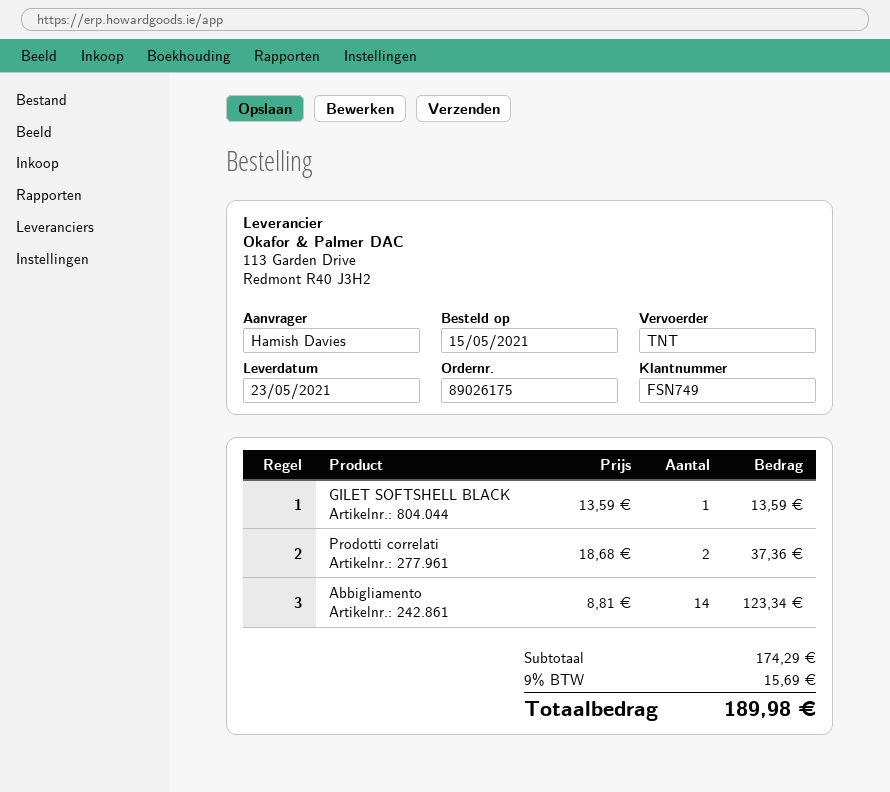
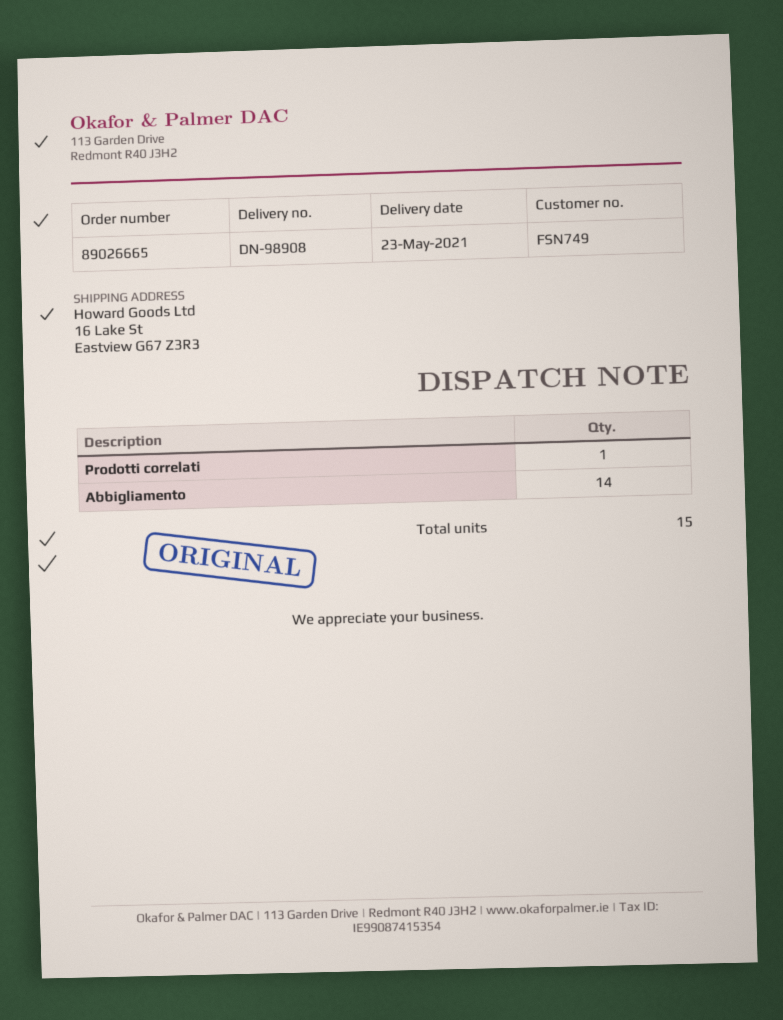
order number: 89026175 -> 89026665
GILET SOFTSHELL BLACK: 1 -> none
Prodotti correlati: 2 -> 1

